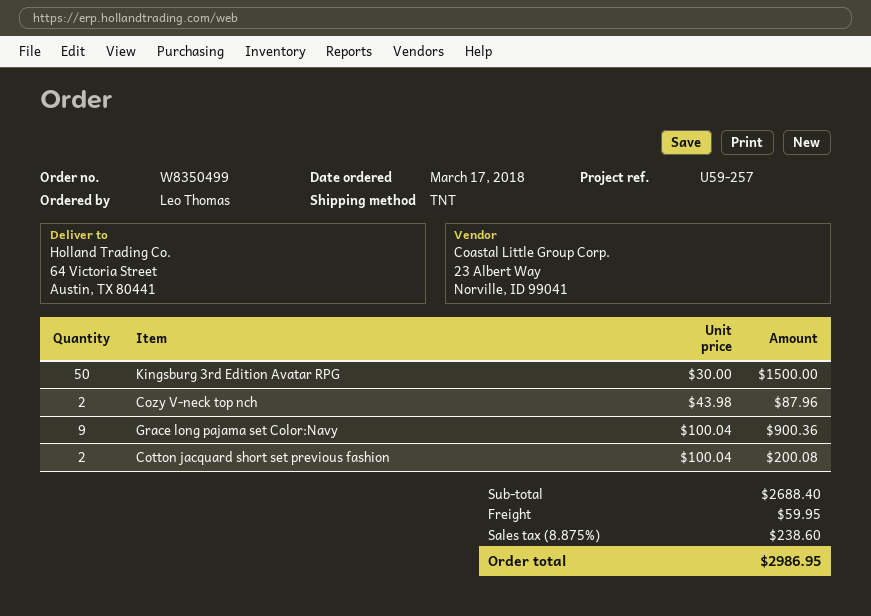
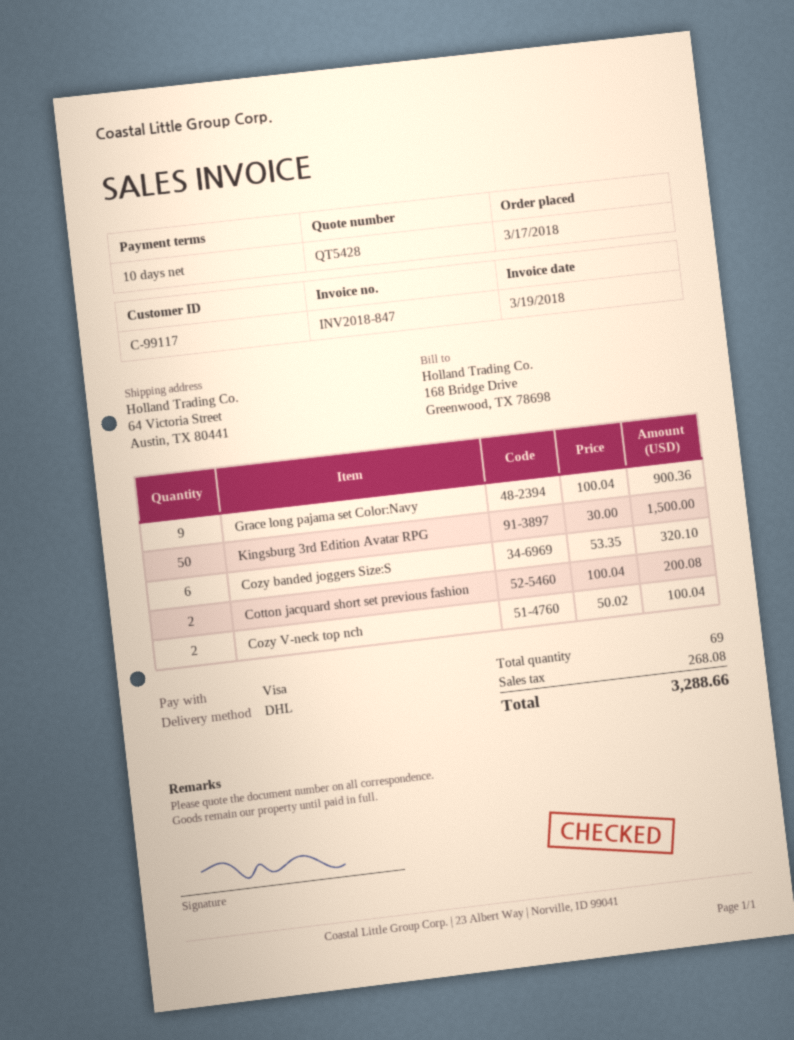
shipping method: TNT -> DHL
Cozy V-neck top nch: 2 x 43.98 = 87.96 -> 2 x 50.02 = 100.04
Cozy banded joggers Size:S: none -> 6 x 53.35 = 320.10
shipping: 59.95 -> none
tax: 238.60 -> 268.08
total: 2986.95 -> 3288.66

